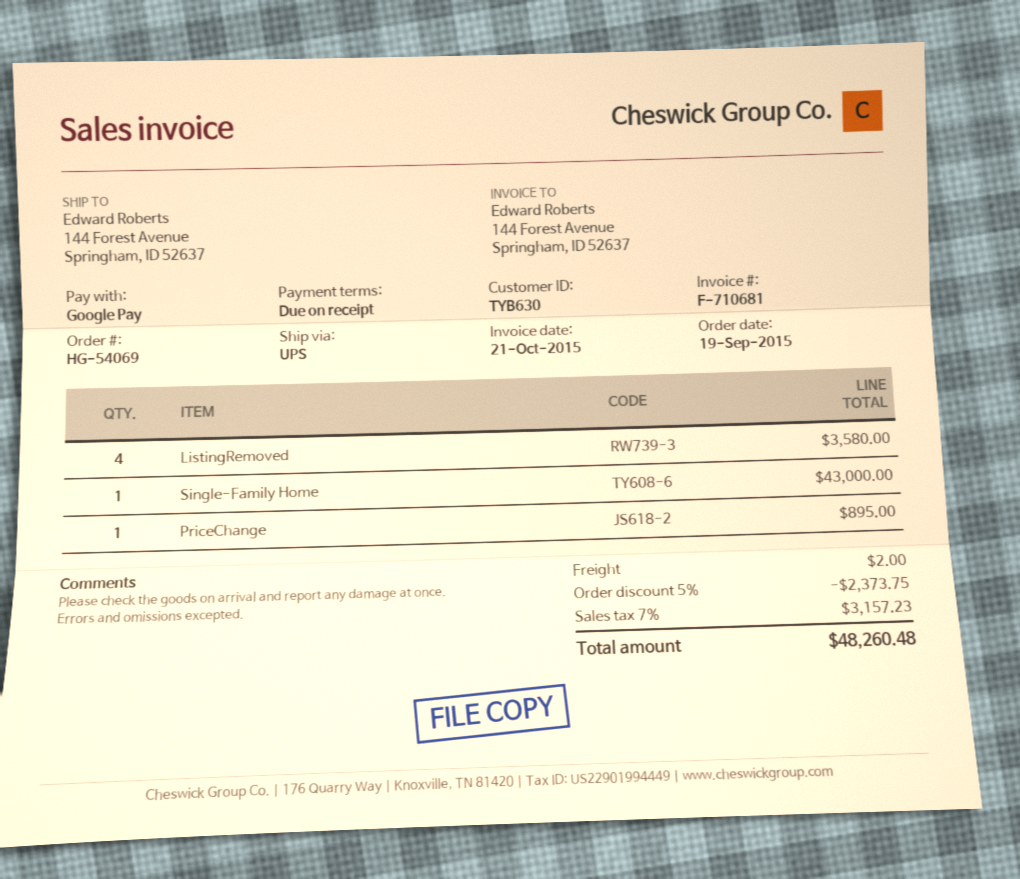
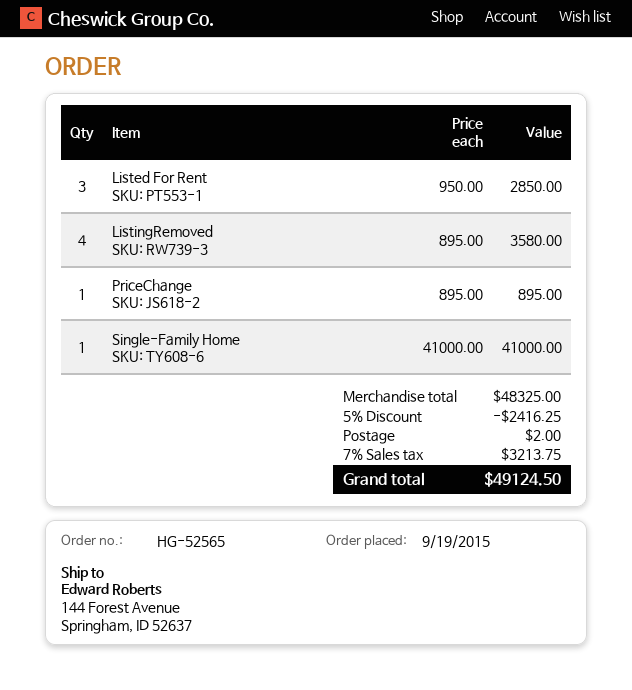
order number: HG-54069 -> HG-52565
Single-Family Home: 1 for 43000.00 -> 1 for 41000.00
Listed For Rent: none -> 3 for 2850.00
discount: 5% = 2373.75 -> 5% = 2416.25
tax: 7% = 3157.23 -> 7% = 3213.75
total: 48260.48 -> 49124.50

